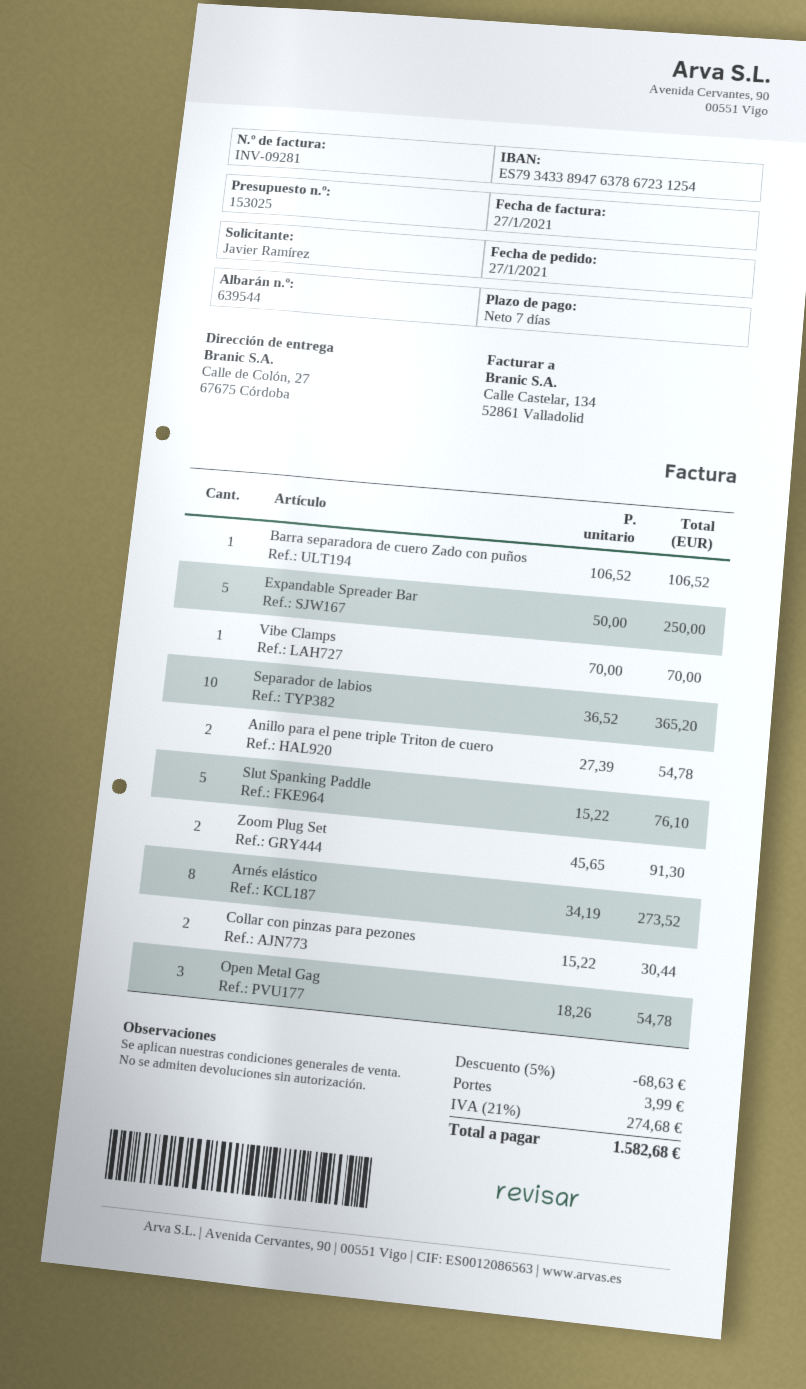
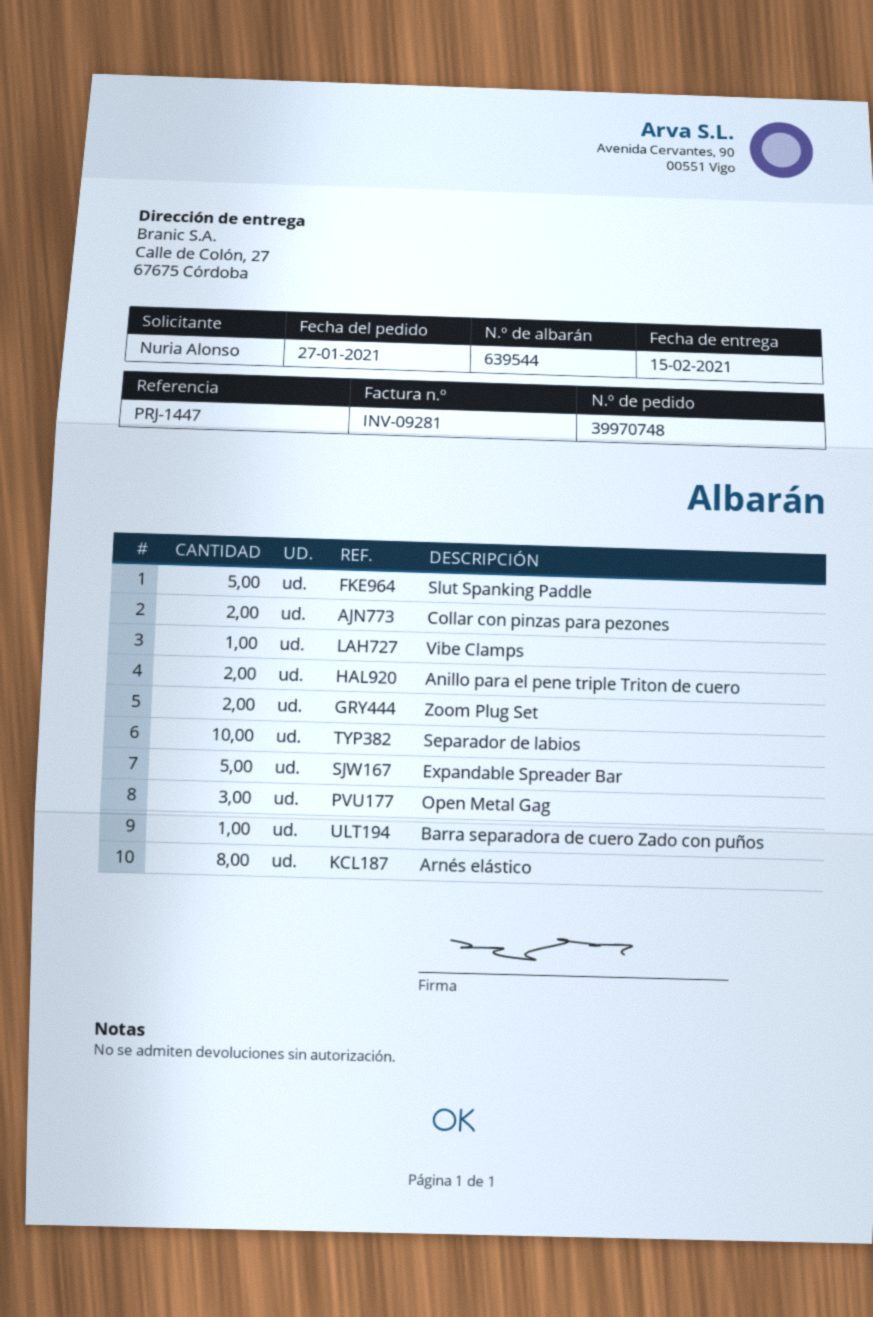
ordered by: Javier Ramírez -> Nuria Alonso

